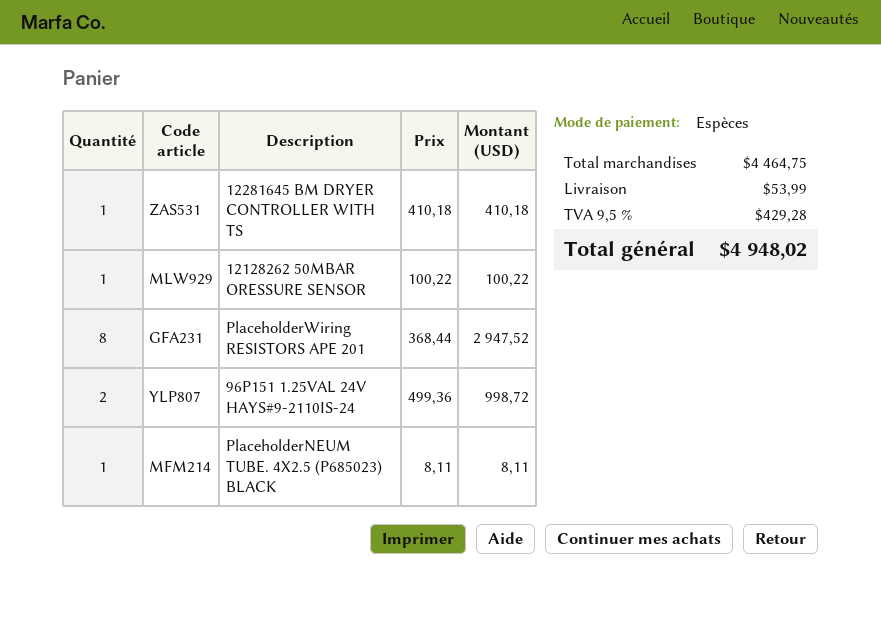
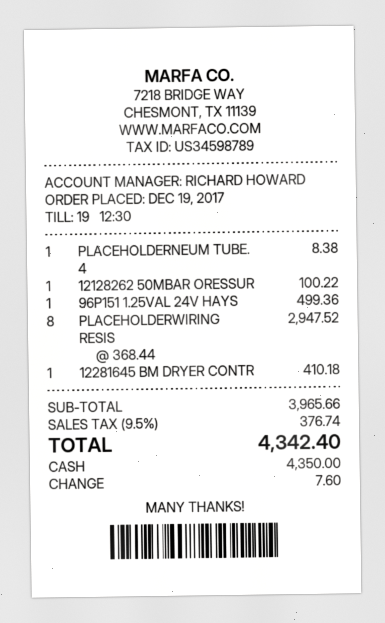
96P151 1.25VAL 24V HAYS#9-2110IS-24: 2 x 499.36 = 998.72 -> 1 x 499.36 = 499.36
PlaceholderNEUM TUBE. 4X2.5 (P685023) BLACK: 1 x 8.11 = 8.11 -> 1 x 8.38 = 8.38
subtotal: 4464.75 -> 3965.66
shipping: 53.99 -> none
tax: 9.5% = 429.28 -> 9.5% = 376.74
total: 4948.02 -> 4342.40

